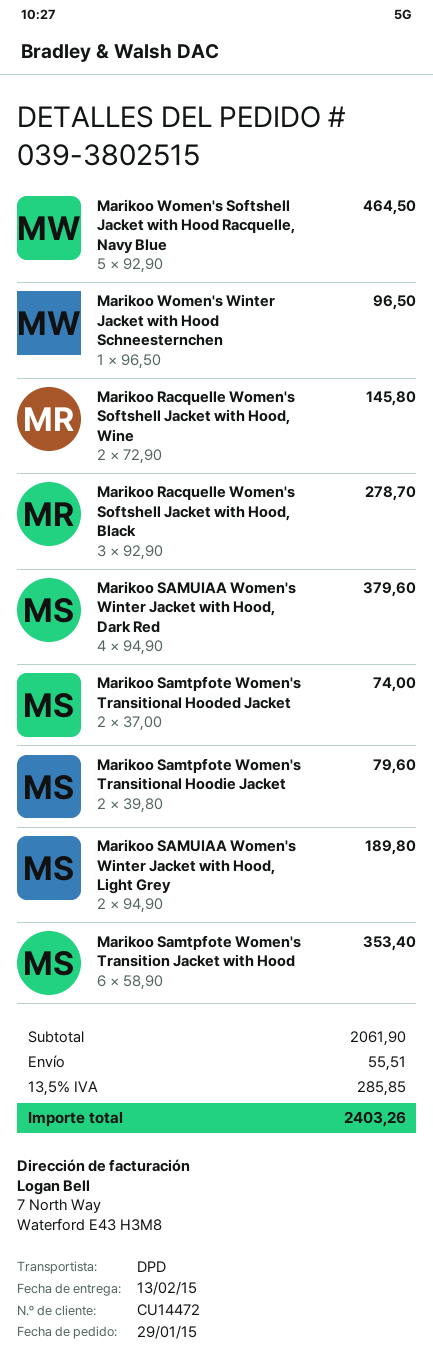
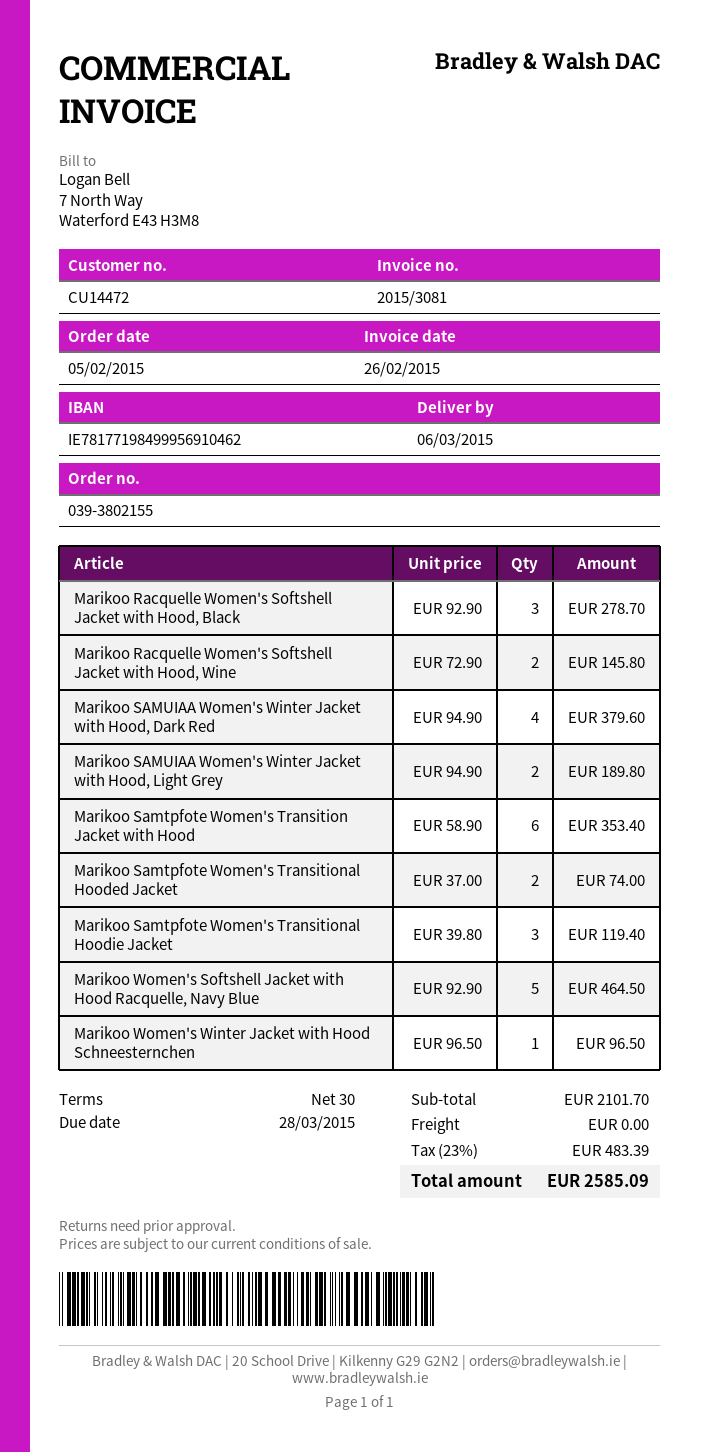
order number: 039-3802515 -> 039-3802155
order date: 2015-01-29 -> 2015-02-05
delivery date: 2015-02-13 -> 2015-03-06
Marikoo Samtpfote Women's Transitional Hoodie Jacket: 2 x 39.80 = 79.60 -> 3 x 39.80 = 119.40
subtotal: 2061.90 -> 2101.70
shipping: 55.51 -> 0.00
tax: 13.5% = 285.85 -> 23% = 483.39
total: 2403.26 -> 2585.09

